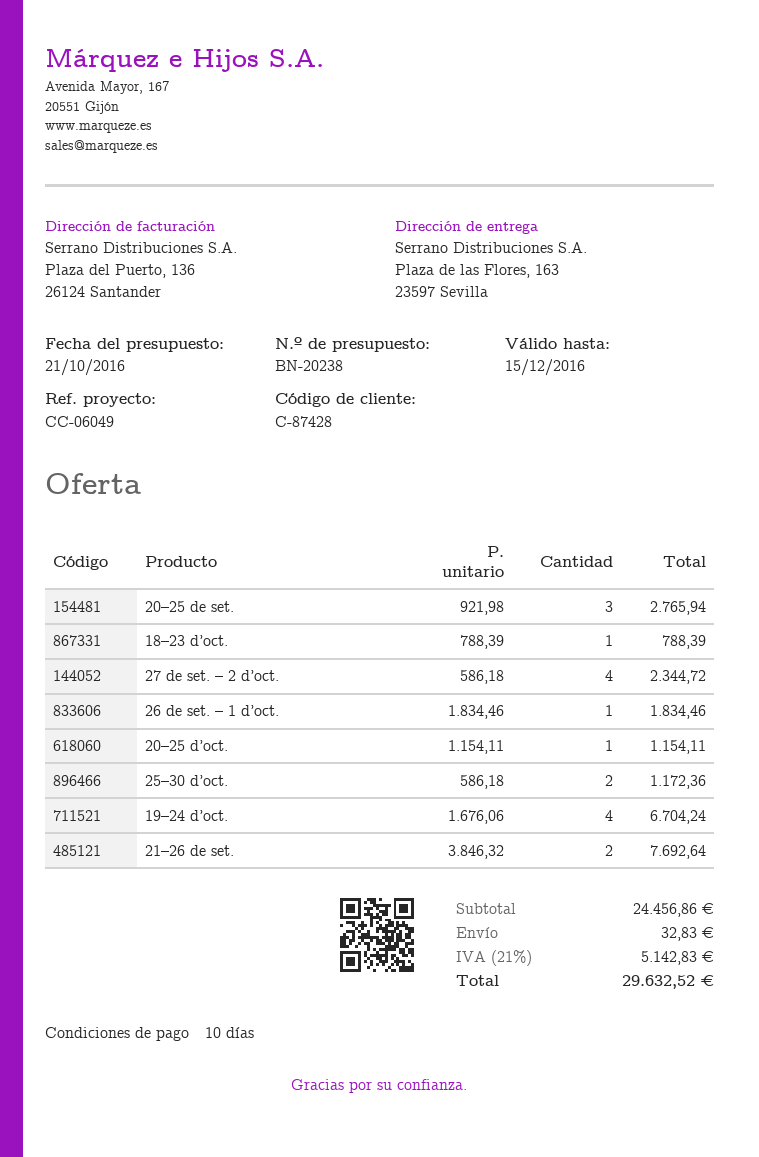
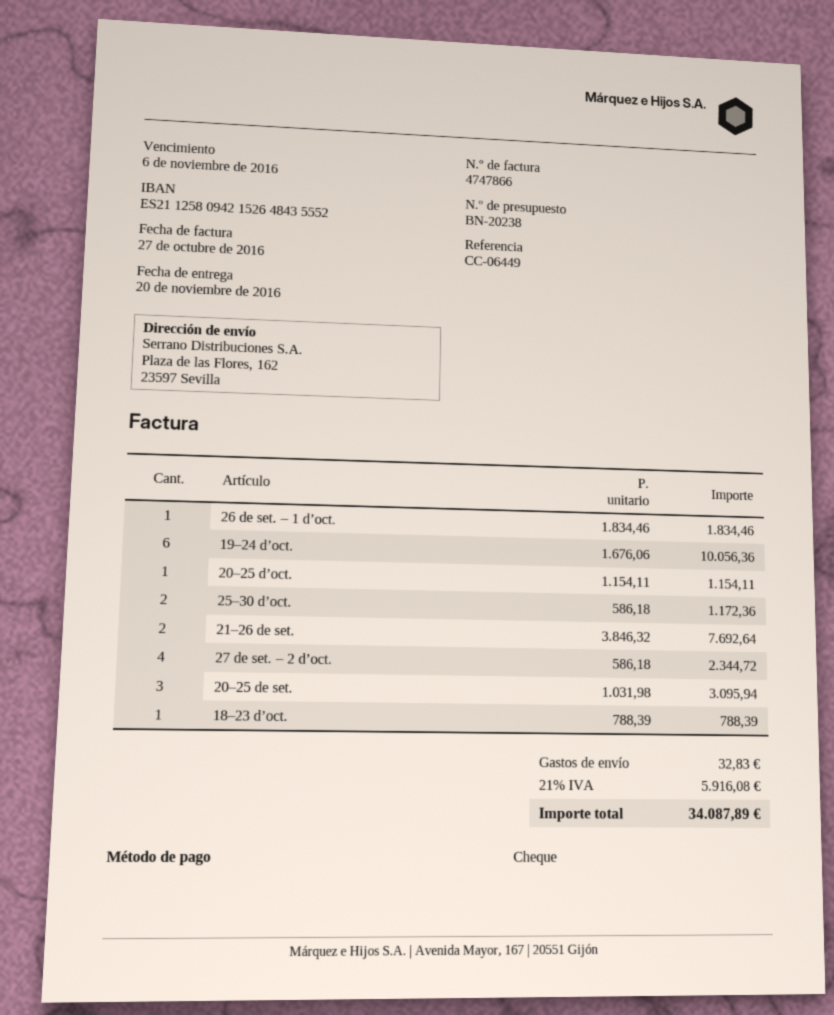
reference: CC-06049 -> CC-06449
ship to: Plaza de las Flores, 163, 23597 Sevilla -> Plaza de las Flores, 162, 23597 Sevilla
20–25 de set.: 3 x 921.98 = 2765.94 -> 3 x 1031.98 = 3095.94
19–24 d’oct.: 4 x 1676.06 = 6704.24 -> 6 x 1676.06 = 10056.36
tax: 21% = 5142.83 -> 21% = 5916.08
total: 29632.52 -> 34087.89

